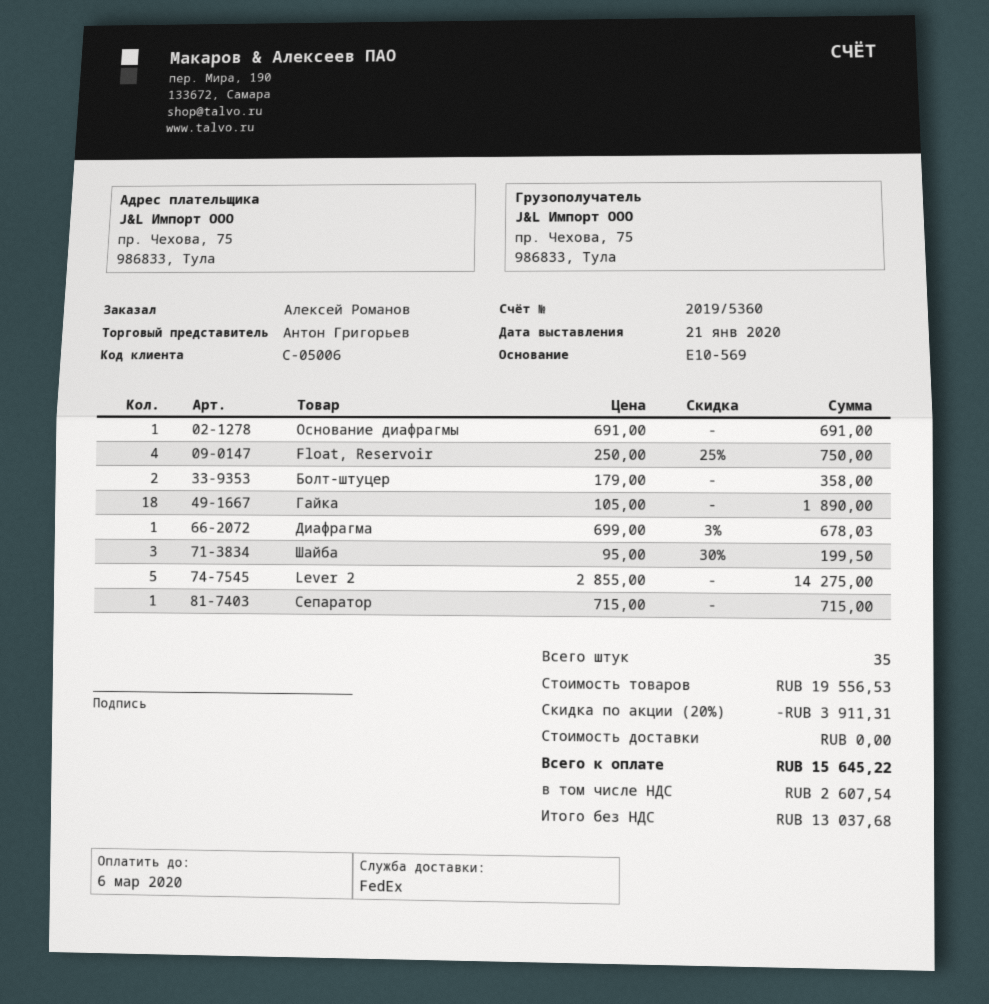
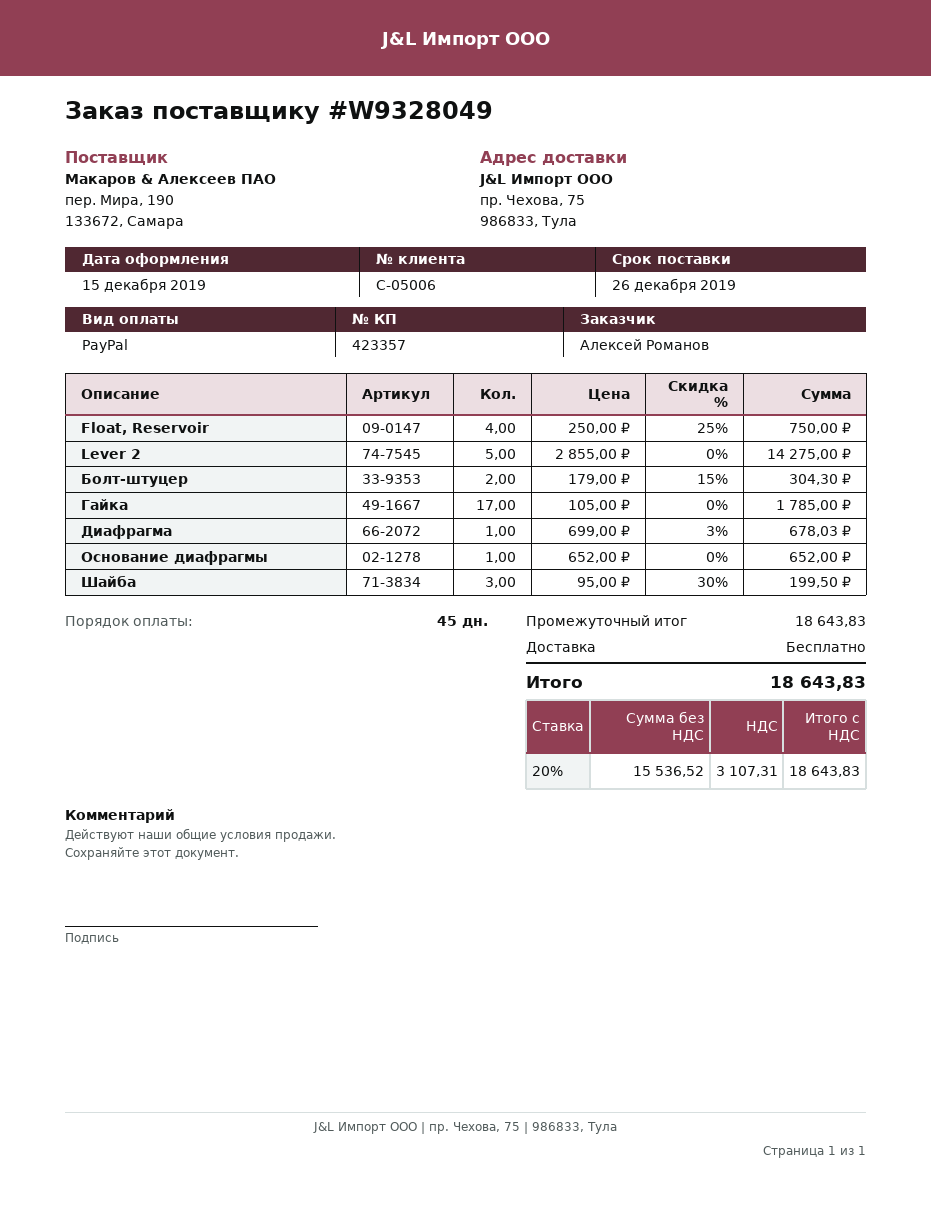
Основание диафрагмы: 1 x 691.00 = 691.00 -> 1 x 652.00 = 652.00
Болт-штуцер: 2 x 179.00 = 358.00 -> 2 x 179.00 - 15% = 304.30
Гайка: 18 x 105.00 = 1890.00 -> 17 x 105.00 = 1785.00
Сепаратор: 1 x 715.00 = 715.00 -> none
subtotal: 19556.53 -> 18643.83
discount: 20% = 3911.31 -> none
net: 13037.68 -> 15536.52
tax: 2607.54 -> 3107.31
total: 15645.22 -> 18643.83

